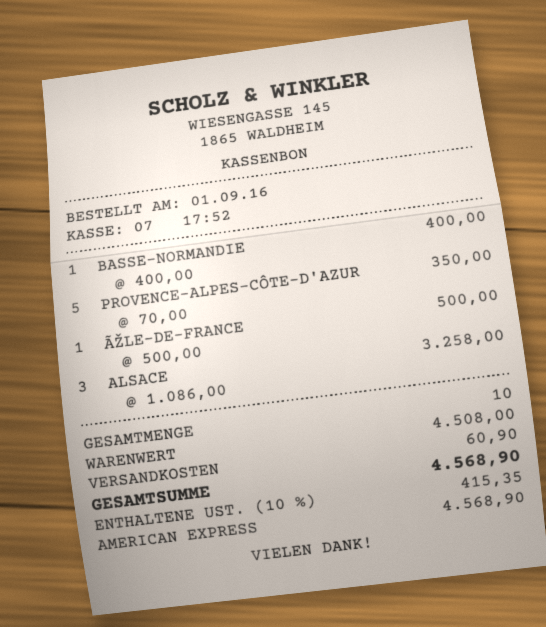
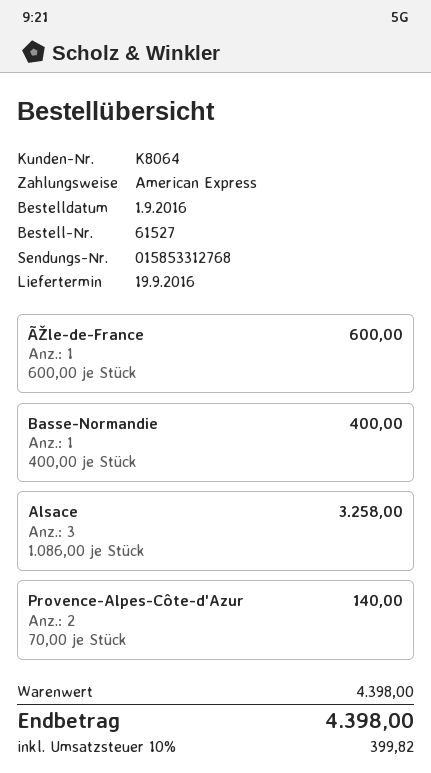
PROVENCE-ALPES-CÔTE-D'AZUR: 5 x 70.00 = 350.00 -> 2 x 70.00 = 140.00
ÃŽLE-DE-FRANCE: 1 x 500.00 = 500.00 -> 1 x 600.00 = 600.00
subtotal: 4508.00 -> 4398.00
shipping: 60.90 -> none
tax: 10% = 415.35 -> 10% = 399.82
total: 4568.90 -> 4398.00

